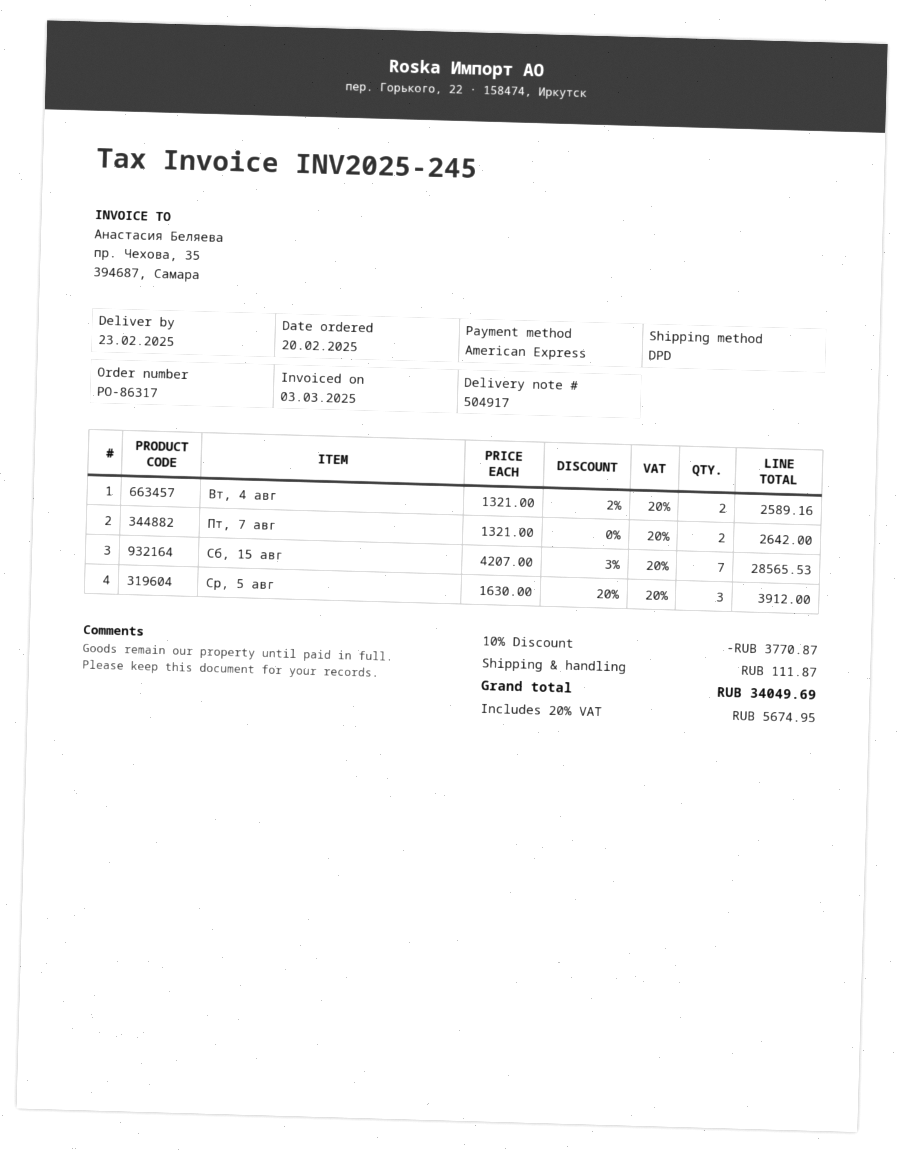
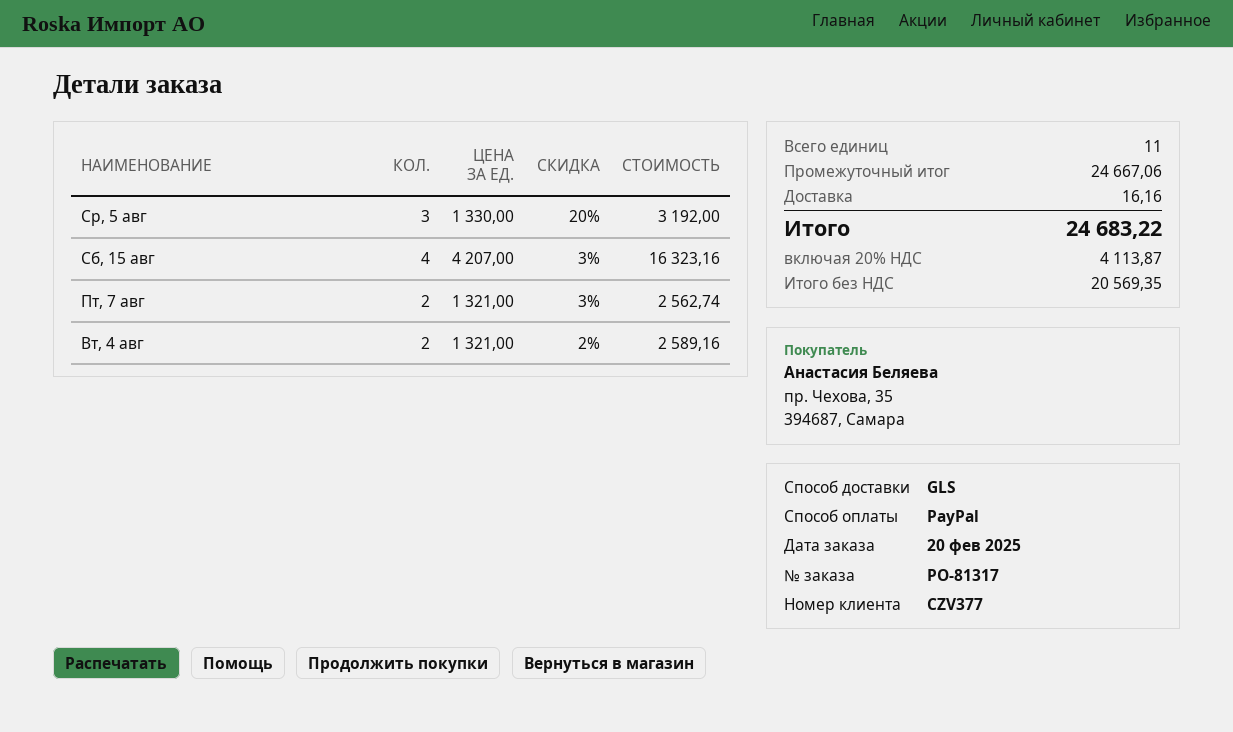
order number: PO-86317 -> PO-81317
payment method: American Express -> PayPal
shipping method: DPD -> GLS
Пт, 7 авг: 2 x 1321.00 = 2642.00 -> 2 x 1321.00 - 3% = 2562.74
Сб, 15 авг: 7 x 4207.00 - 3% = 28565.53 -> 4 x 4207.00 - 3% = 16323.16
Ср, 5 авг: 3 x 1630.00 - 20% = 3912.00 -> 3 x 1330.00 - 20% = 3192.00
discount: 10% = 3770.87 -> none
shipping: 111.87 -> 16.16
tax: 20% = 5674.95 -> 20% = 4113.87
total: 34049.69 -> 24683.22

